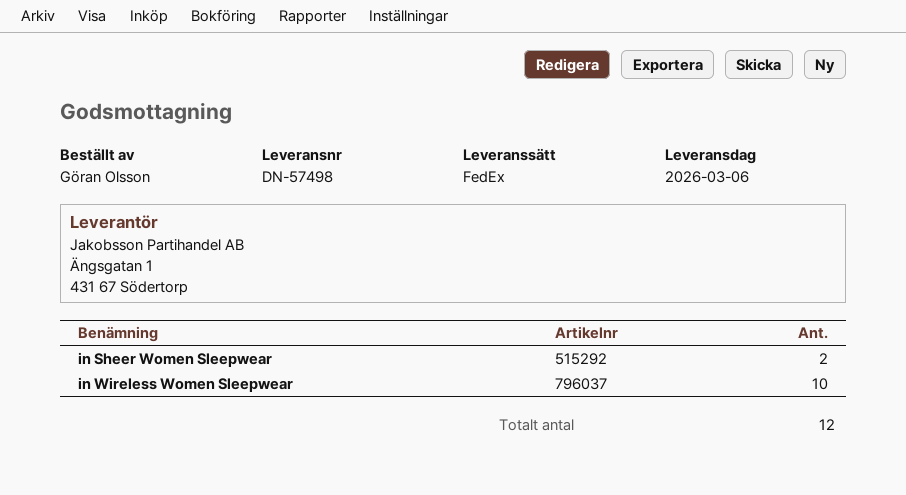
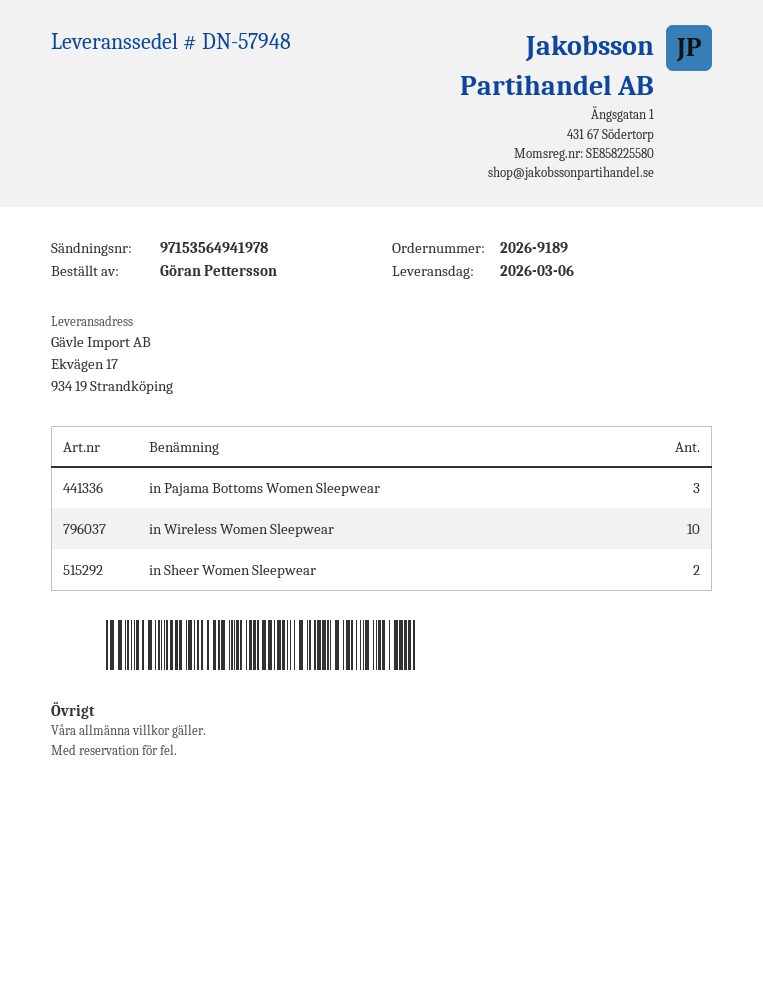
delivery note number: DN-57498 -> DN-57948
ordered by: Göran Olsson -> Göran Pettersson
in Pajama Bottoms Women Sleepwear: none -> 3

